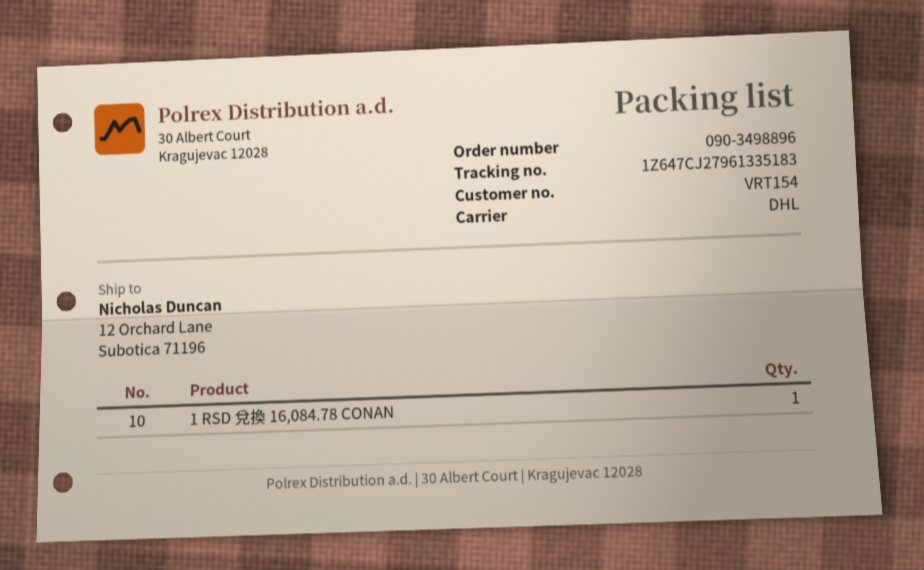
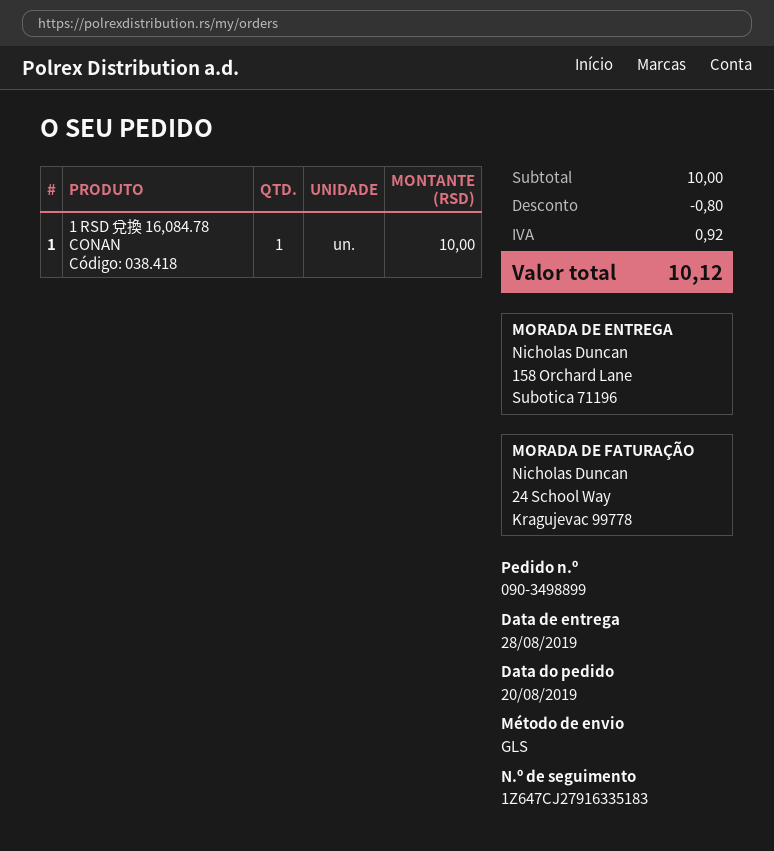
order number: 090-3498896 -> 090-3498899
shipping method: DHL -> GLS
tracking number: 1Z647CJ27961335183 -> 1Z647CJ27916335183
ship to: 12 Orchard Lane, Subotica 71196 -> 158 Orchard Lane, Subotica 71196

